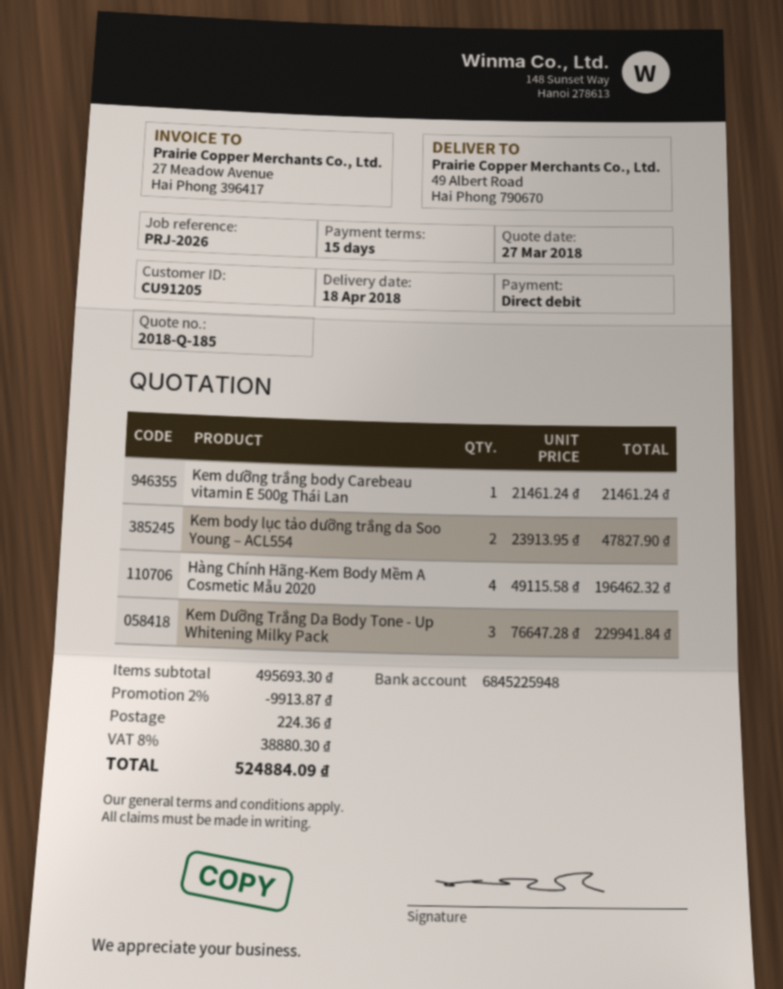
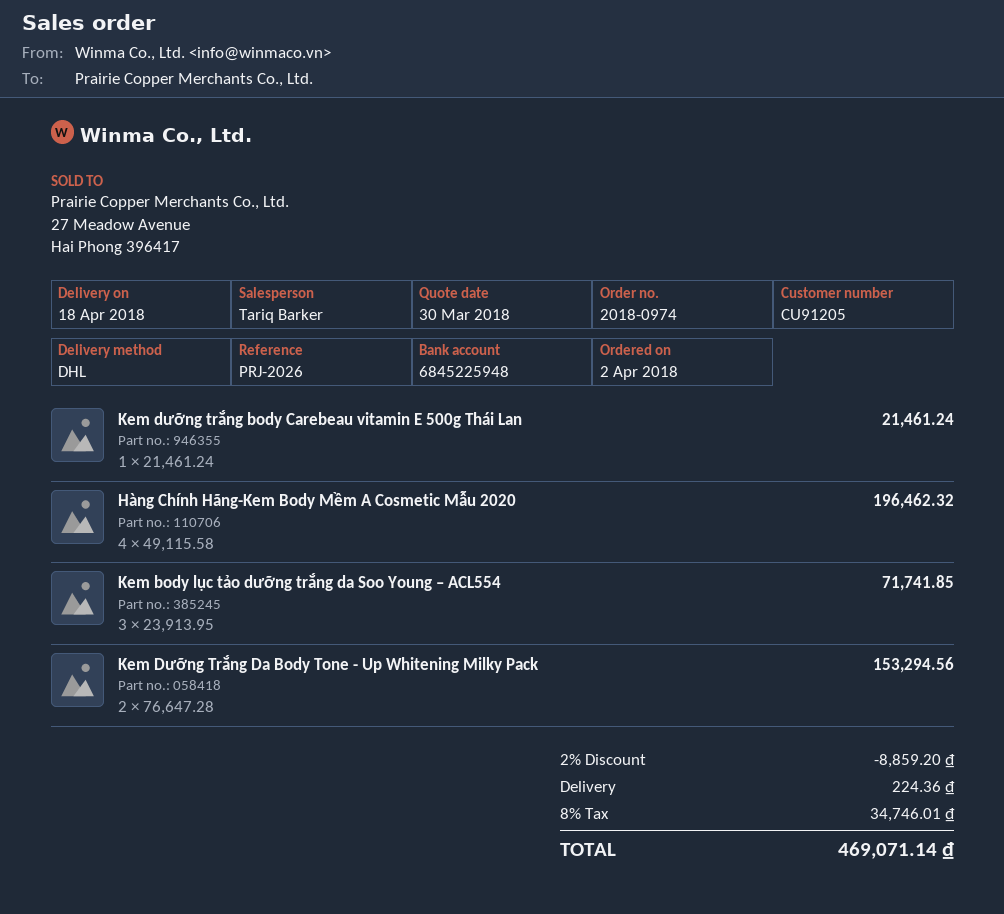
quote date: 2018-03-27 -> 2018-03-30
Kem body lục tảo dưỡng trắng da Soo Young – ACL554: 2 x 23913.95 = 47827.90 -> 3 x 23913.95 = 71741.85
Kem Dưỡng Trắng Da Body Tone - Up Whitening Milky Pack: 3 x 76647.28 = 229941.84 -> 2 x 76647.28 = 153294.56
discount: 2% = 9913.87 -> 2% = 8859.20
tax: 8% = 38880.30 -> 8% = 34746.01
total: 524884.09 -> 469071.14

